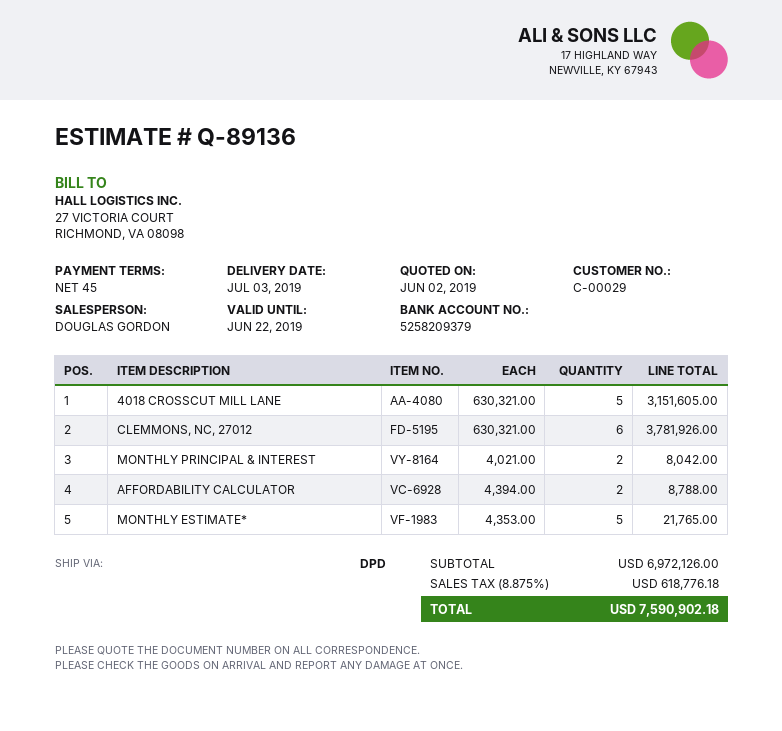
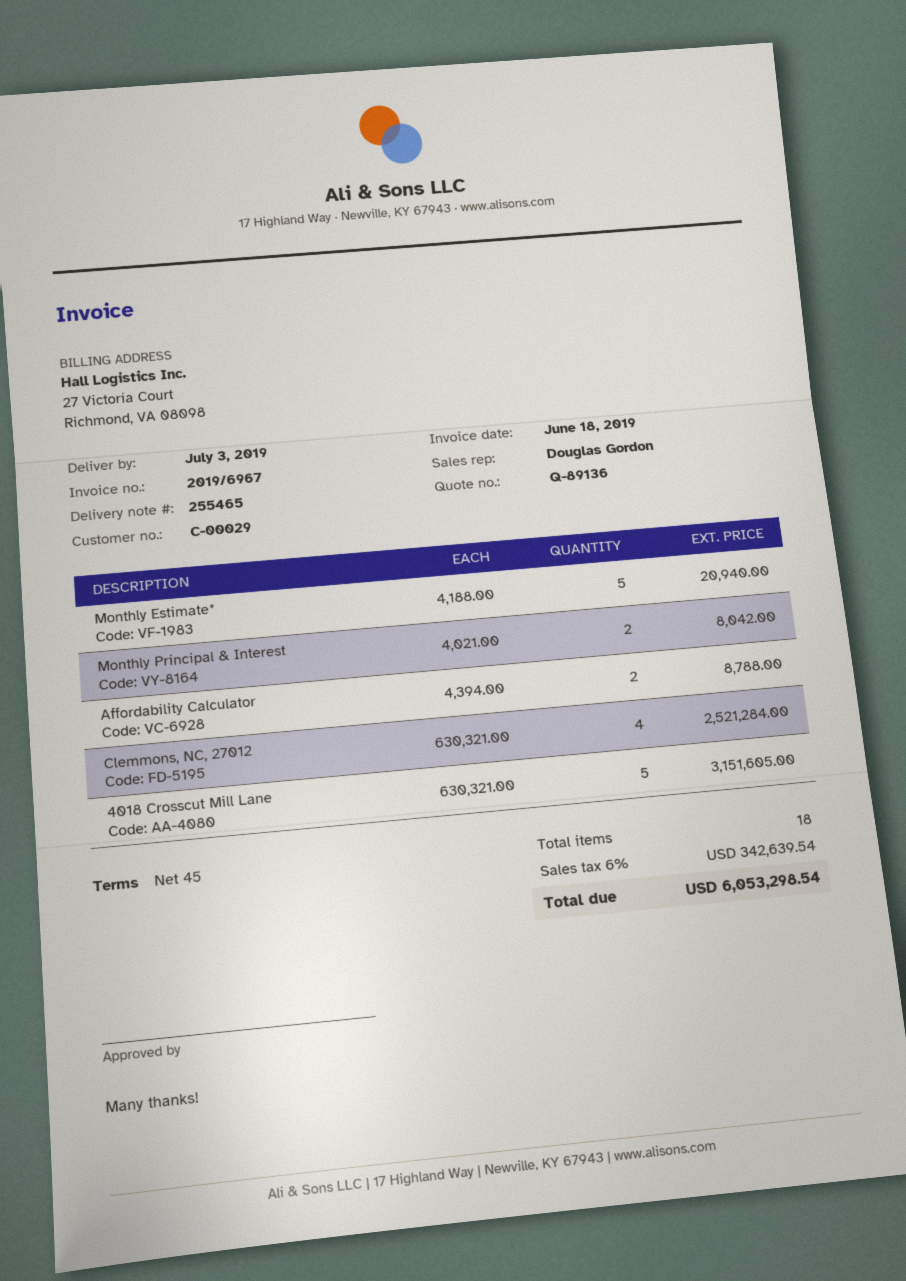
CLEMMONS, NC, 27012: 6 x 630321.00 = 3781926.00 -> 4 x 630321.00 = 2521284.00
MONTHLY ESTIMATE*: 5 x 4353.00 = 21765.00 -> 5 x 4188.00 = 20940.00
tax: 8.875% = 618776.18 -> 6% = 342639.54
total: 7590902.18 -> 6053298.54

